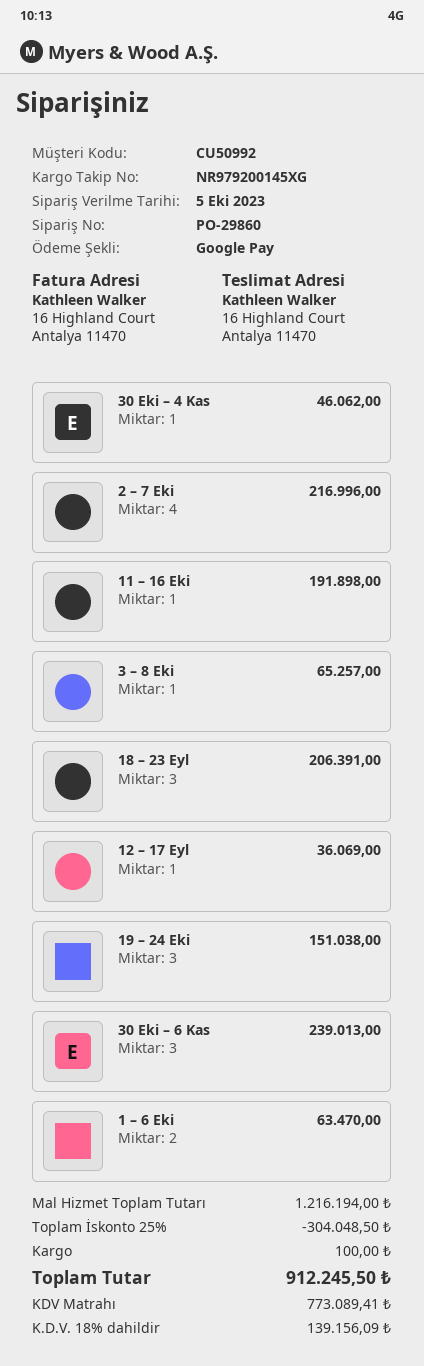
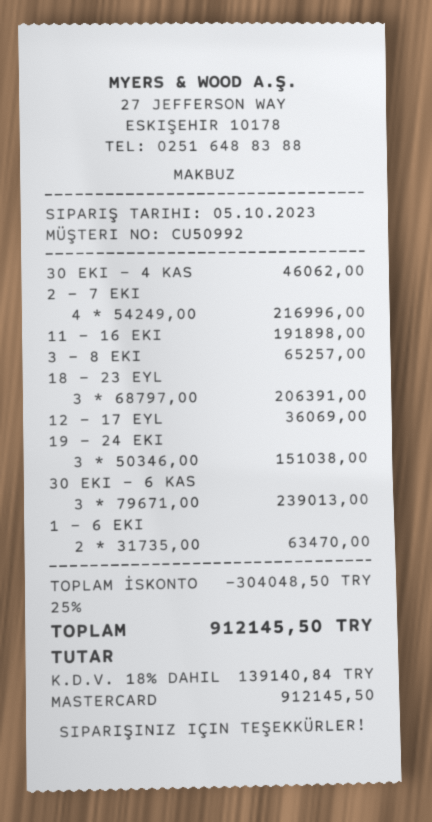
payment method: Google Pay -> Mastercard
shipping: 100.00 -> none
tax: 18% = 139156.09 -> 18% = 139140.84
total: 912245.50 -> 912145.50

